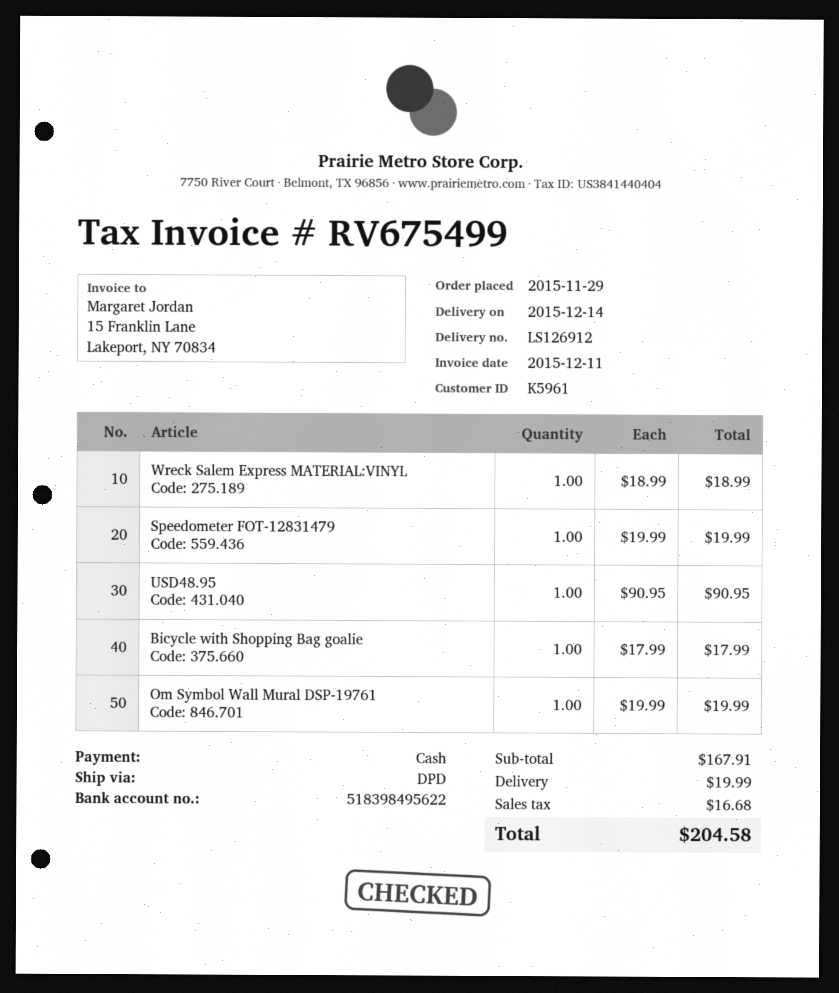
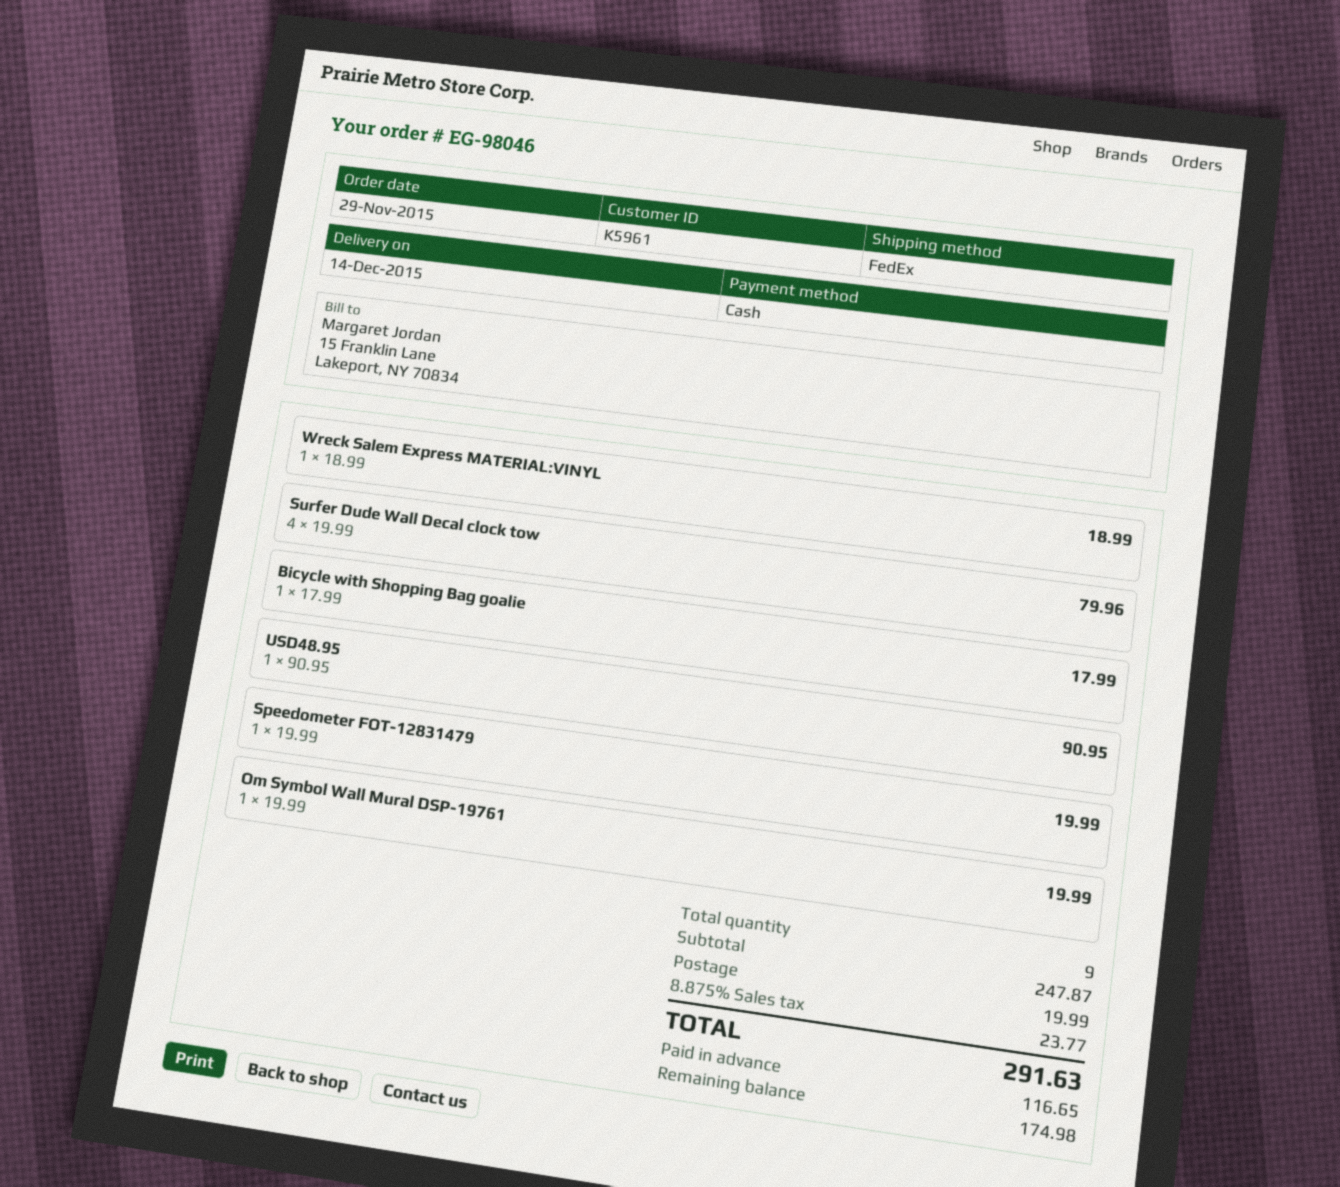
shipping method: DPD -> FedEx
Surfer Dude Wall Decal clock tow: none -> 4 x 19.99 = 79.96
subtotal: 167.91 -> 247.87
tax: 16.68 -> 23.77
total: 204.58 -> 291.63

